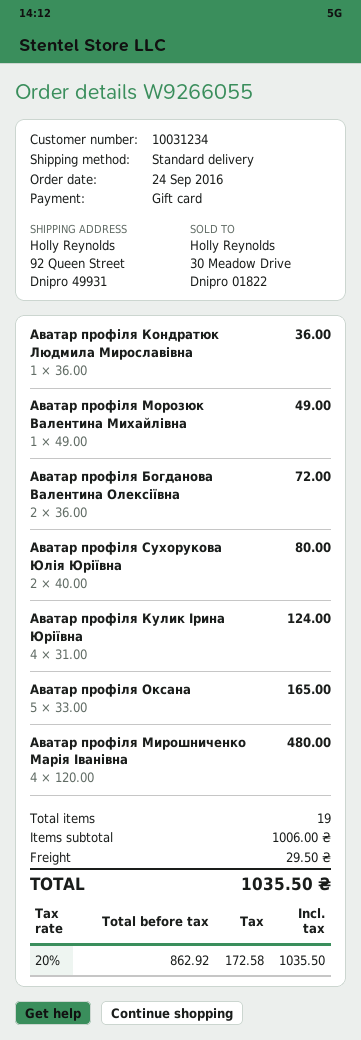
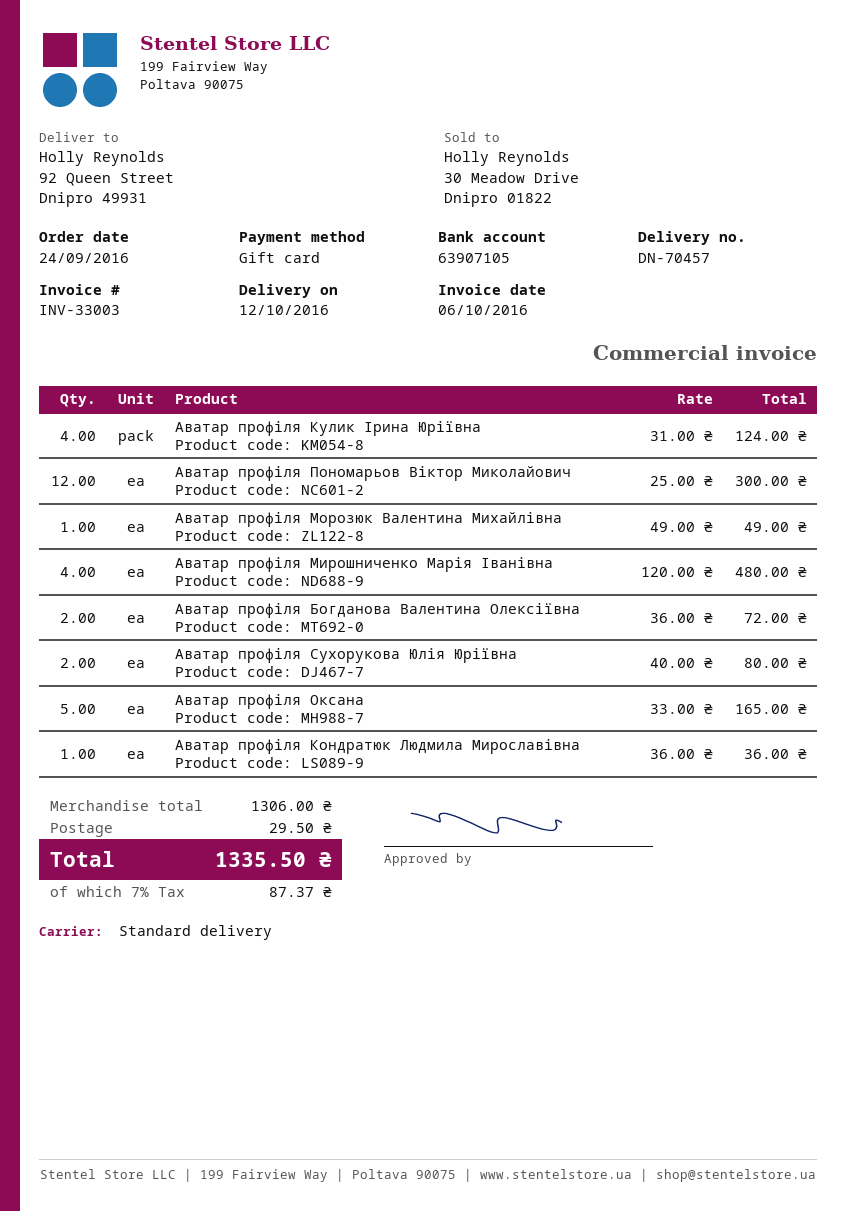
Аватар профіля Пономарьов Віктор Миколайович: none -> 12 x 25.00 = 300.00
subtotal: 1006.00 -> 1306.00
tax: 20% = 172.58 -> 7% = 87.37
total: 1035.50 -> 1335.50

